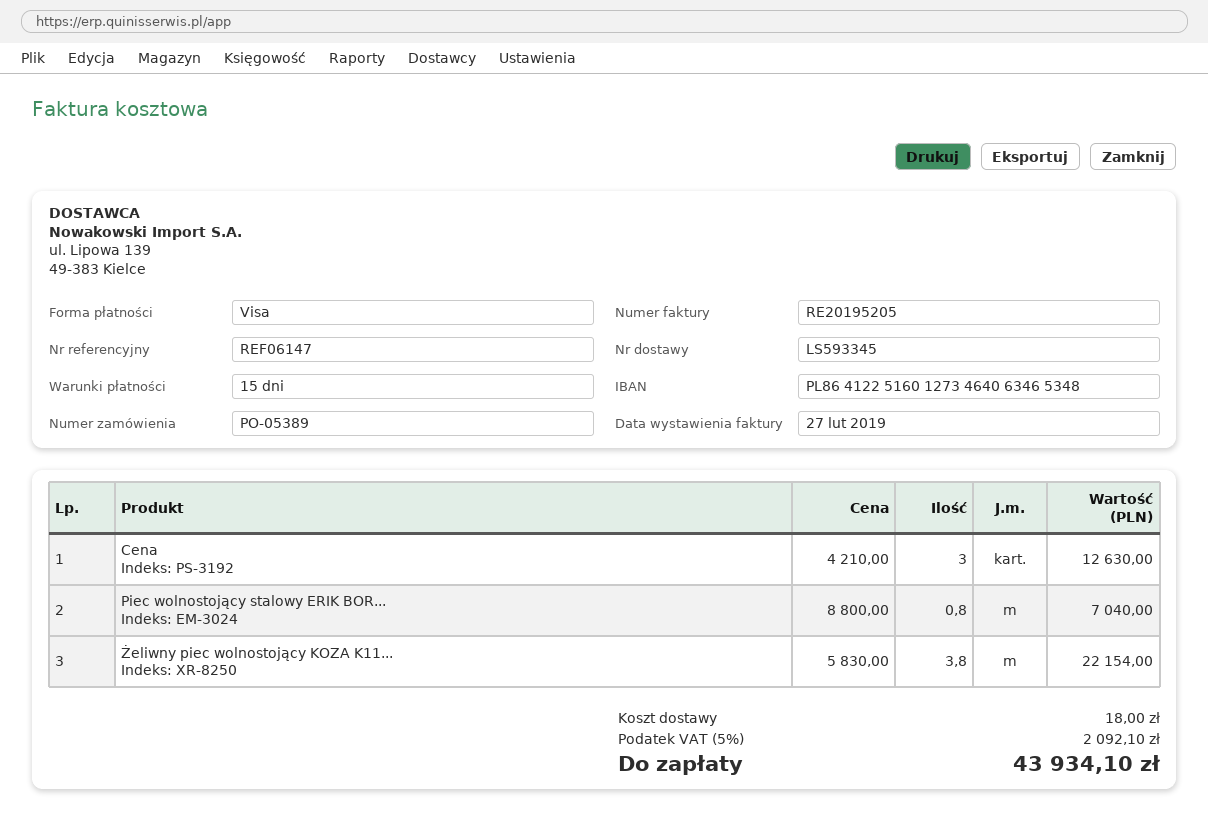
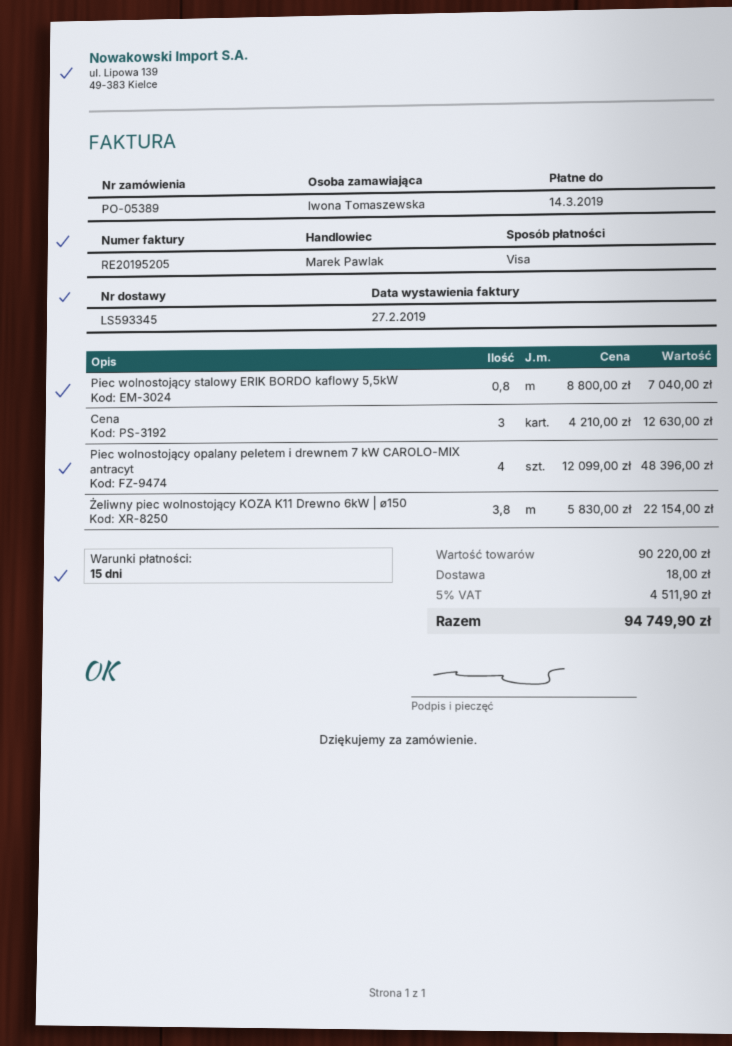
Piec wolnostojący opalany peletem i drewnem 7 kW CAROLO-MIX antracyt: none -> 4 x 12099.00 = 48396.00
tax: 5% = 2092.10 -> 5% = 4511.90
total: 43934.10 -> 94749.90

